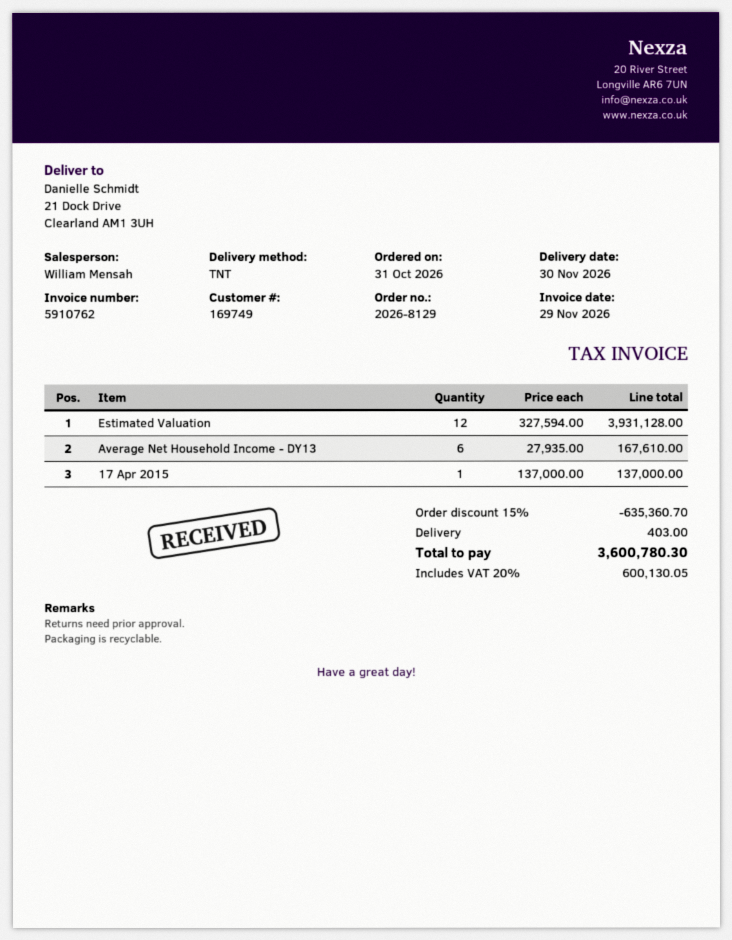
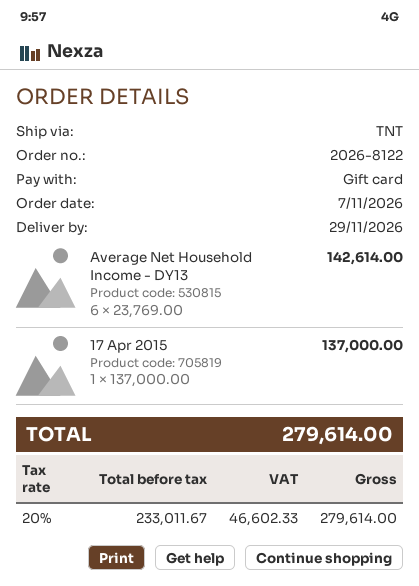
order number: 2026-8129 -> 2026-8122
order date: 2026-10-31 -> 2026-11-07
delivery date: 2026-11-30 -> 2026-11-29
Estimated Valuation: 12 x 327594.00 = 3931128.00 -> none
Average Net Household Income - DY13: 6 x 27935.00 = 167610.00 -> 6 x 23769.00 = 142614.00
discount: 15% = 635360.70 -> none
shipping: 403.00 -> none
tax: 20% = 600130.05 -> 20% = 46602.33
total: 3600780.30 -> 279614.00

